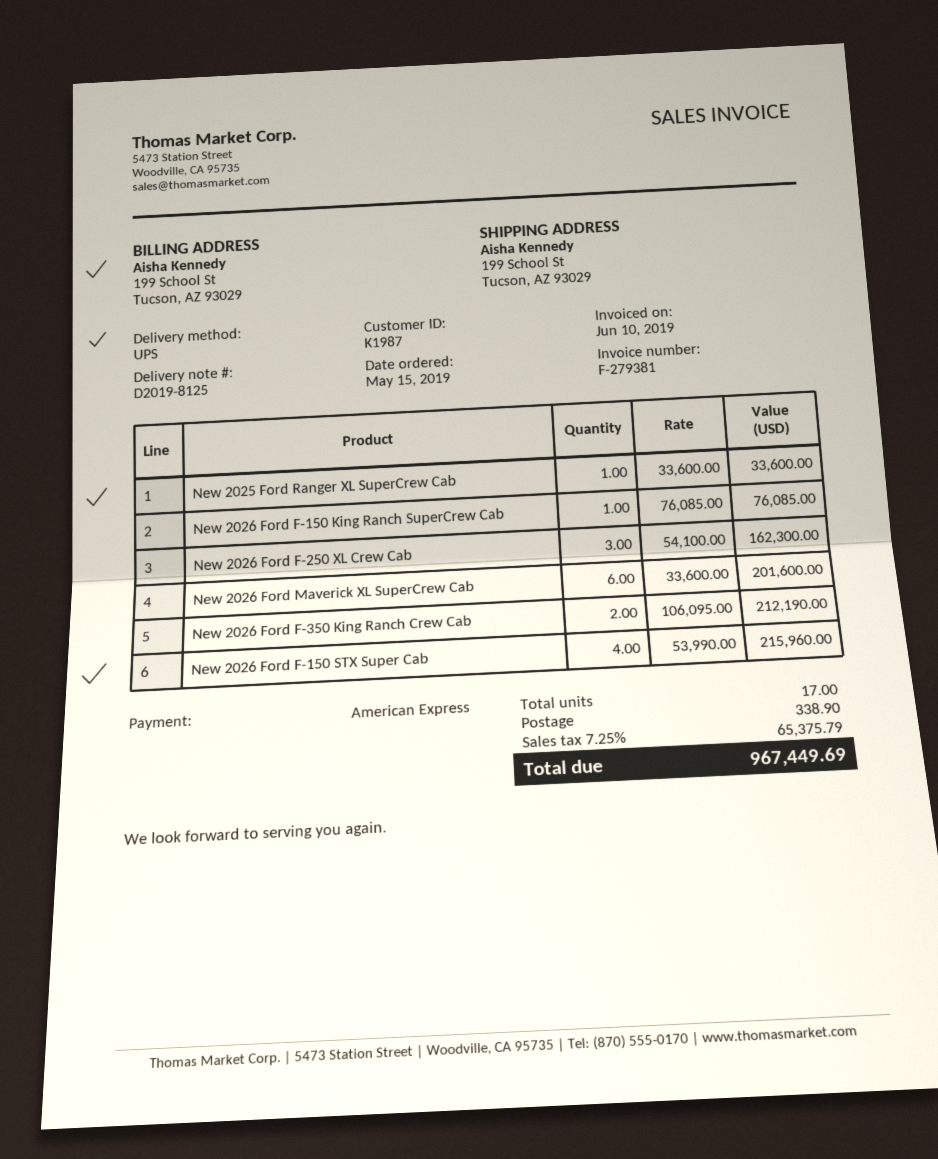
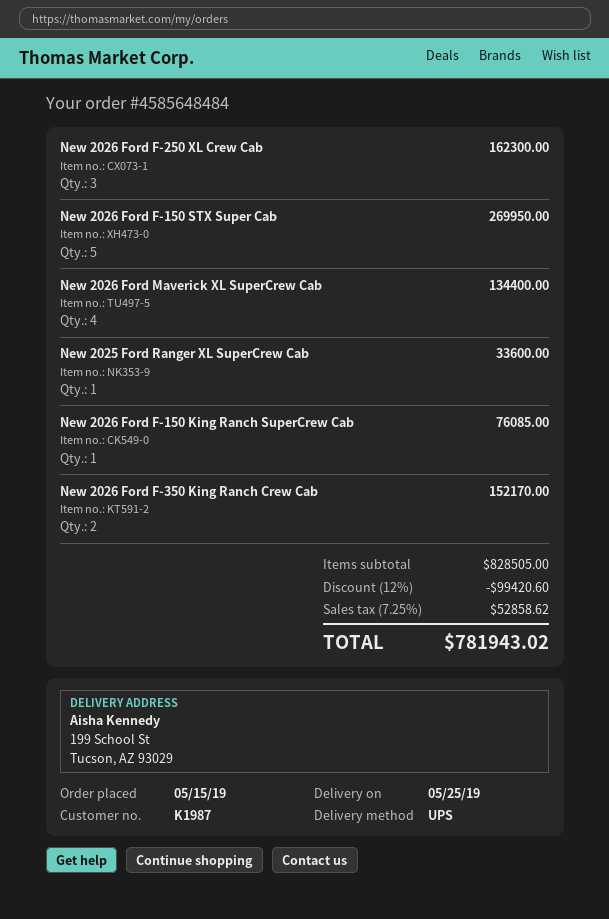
New 2026 Ford Maverick XL SuperCrew Cab: 6 for 201600.00 -> 4 for 134400.00
New 2026 Ford F-350 King Ranch Crew Cab: 2 for 212190.00 -> 2 for 152170.00
New 2026 Ford F-150 STX Super Cab: 4 for 215960.00 -> 5 for 269950.00
discount: none -> 12% = 99420.60
shipping: 338.90 -> none
tax: 7.25% = 65375.79 -> 7.25% = 52858.62
total: 967449.69 -> 781943.02

